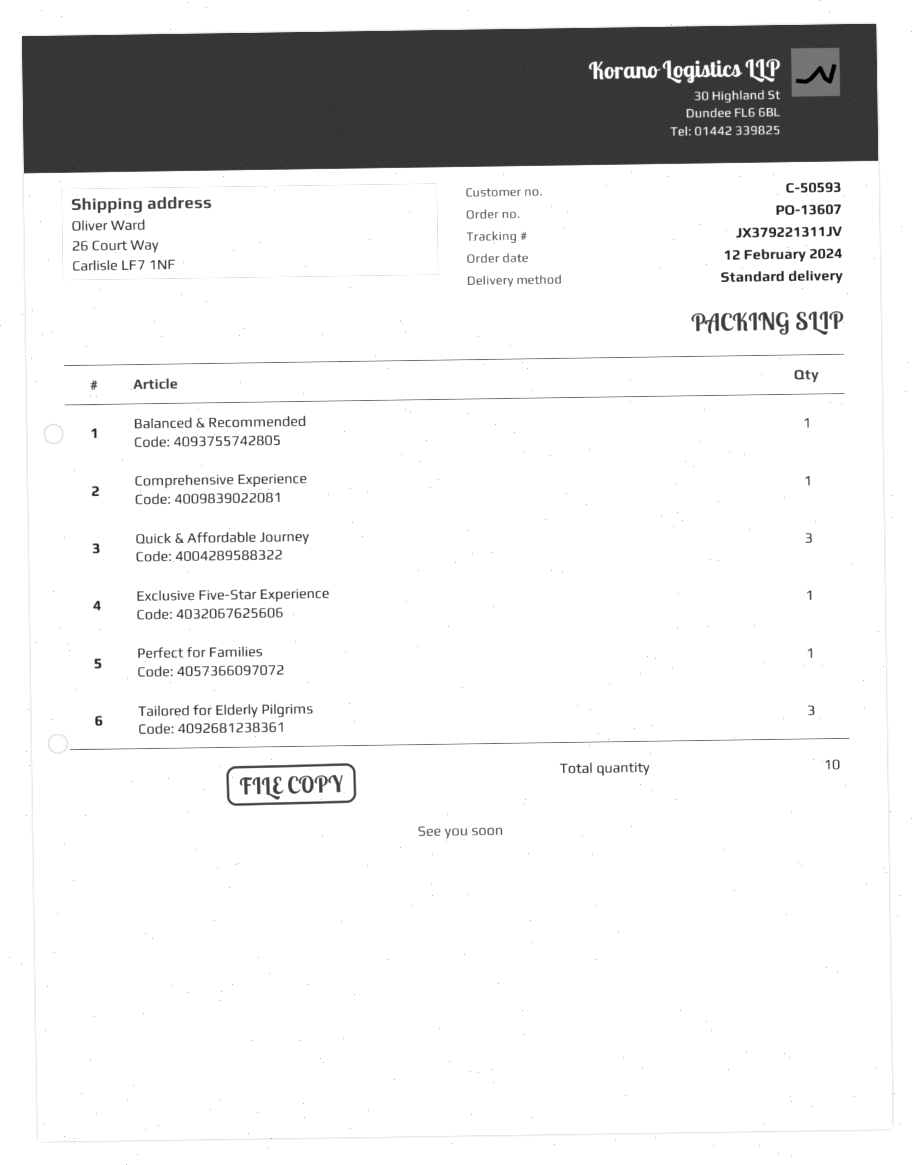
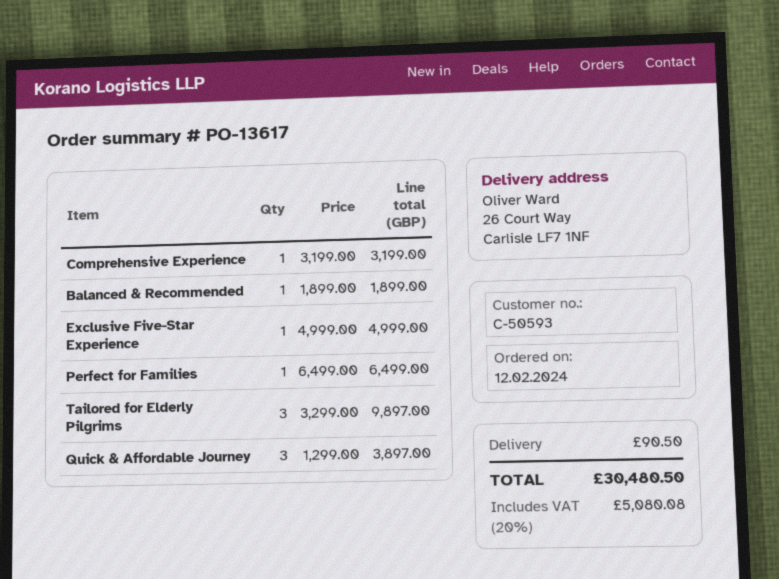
order number: PO-13607 -> PO-13617

